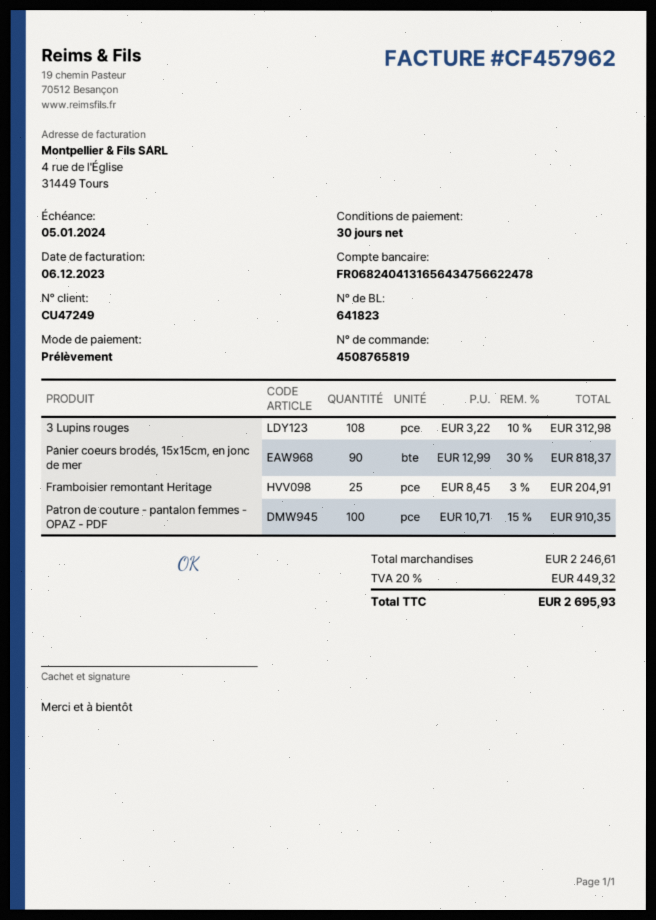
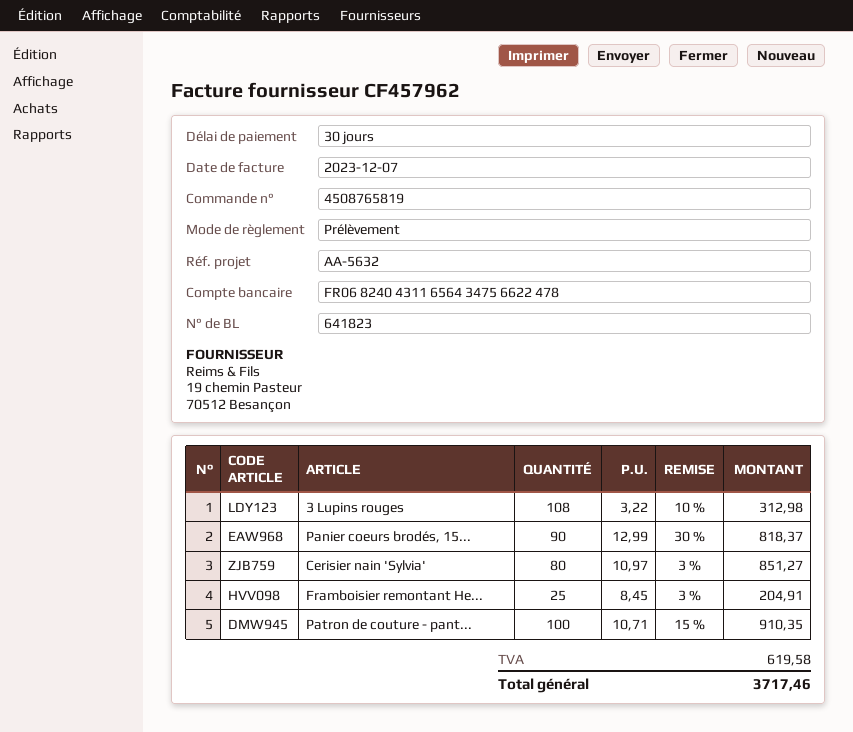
invoice date: 2023-12-06 -> 2023-12-07
bank account: FR0682404131656434756622478 -> FR0682404311656434756622478
Cerisier nain 'Sylvia': none -> 80 x 10.97 - 3% = 851.27
tax: 449.32 -> 619.58
total: 2695.93 -> 3717.46

